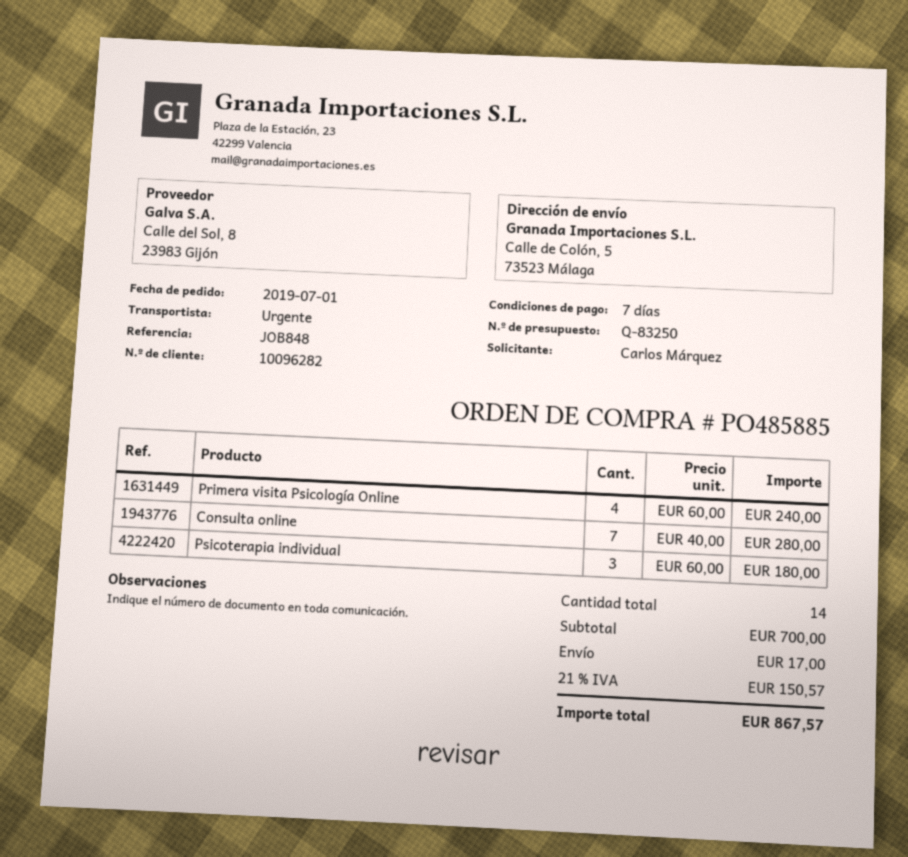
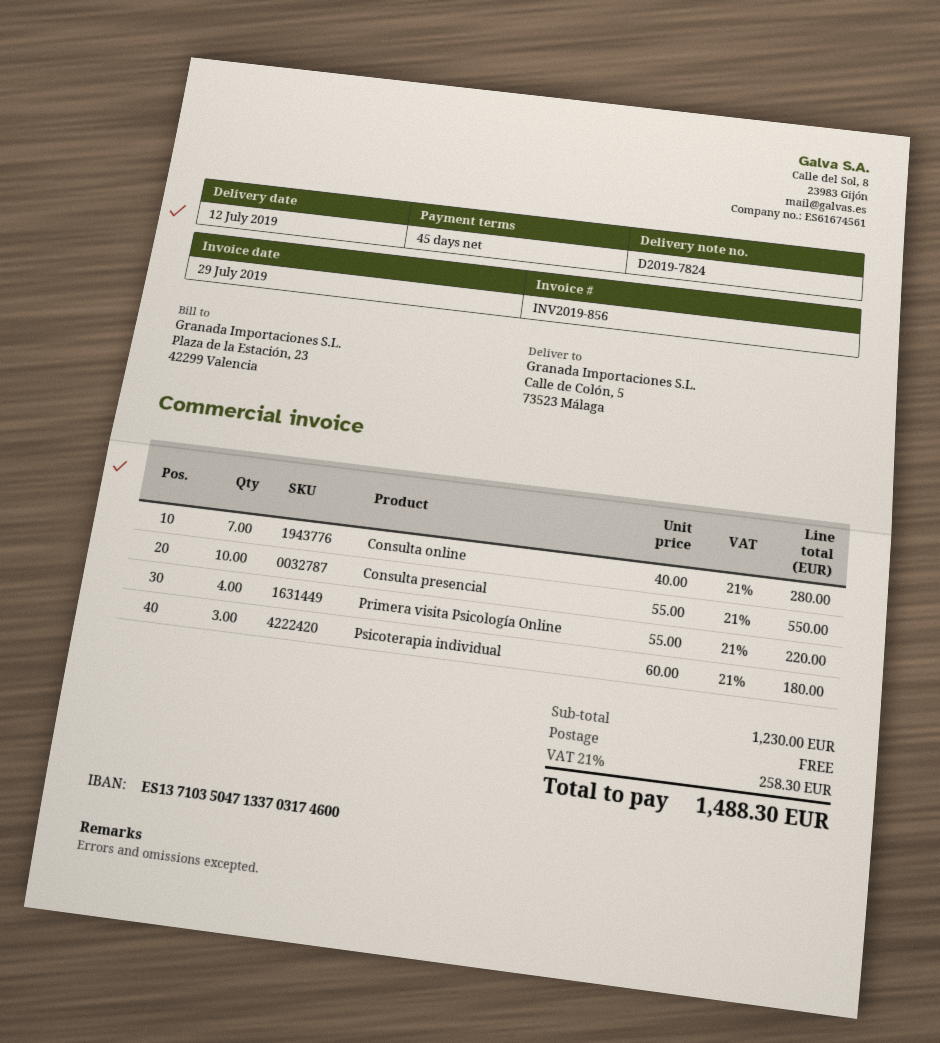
payment terms: 7 days -> 45 days
Primera visita Psicología Online: 4 x 60.00 = 240.00 -> 4 x 55.00 = 220.00
Consulta presencial: none -> 10 x 55.00 = 550.00
subtotal: 700.00 -> 1230.00
shipping: 17.00 -> 0.00
tax: 21% = 150.57 -> 21% = 258.30
total: 867.57 -> 1488.30

